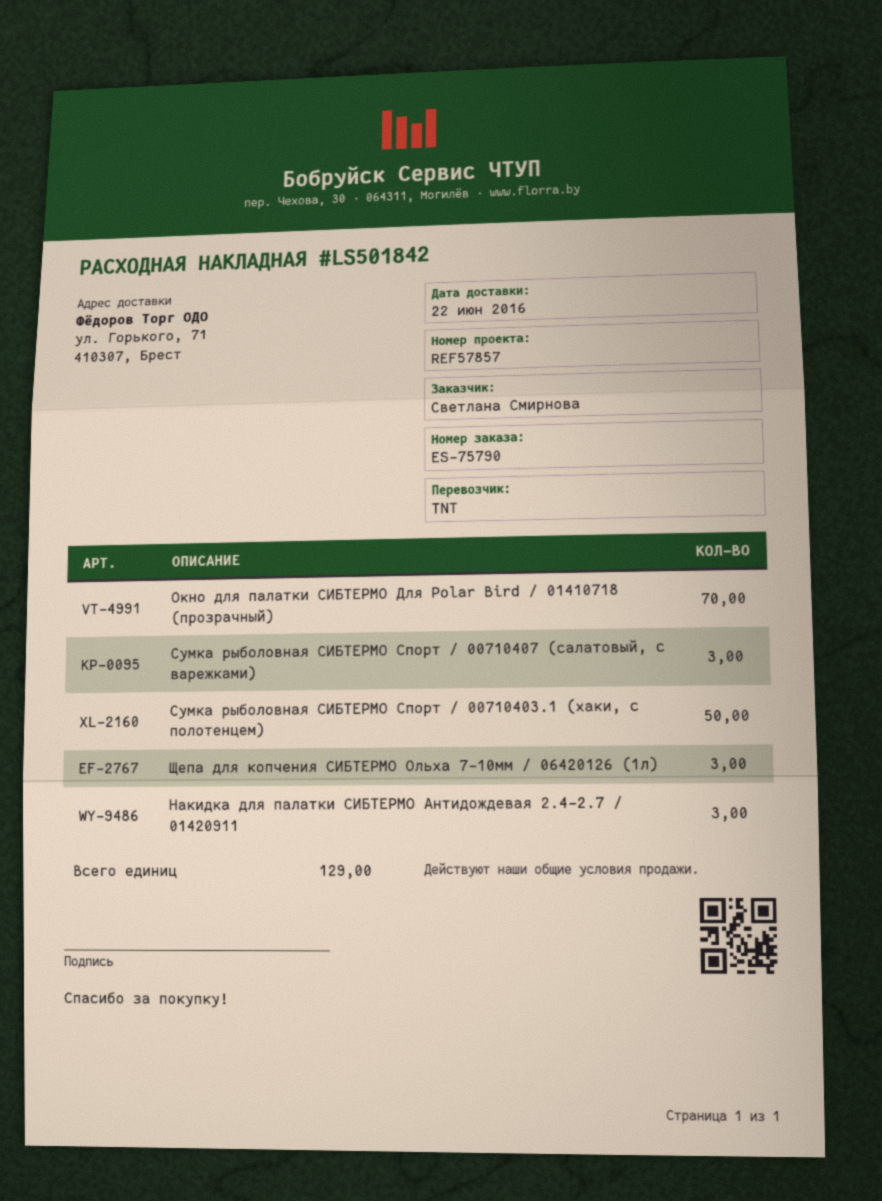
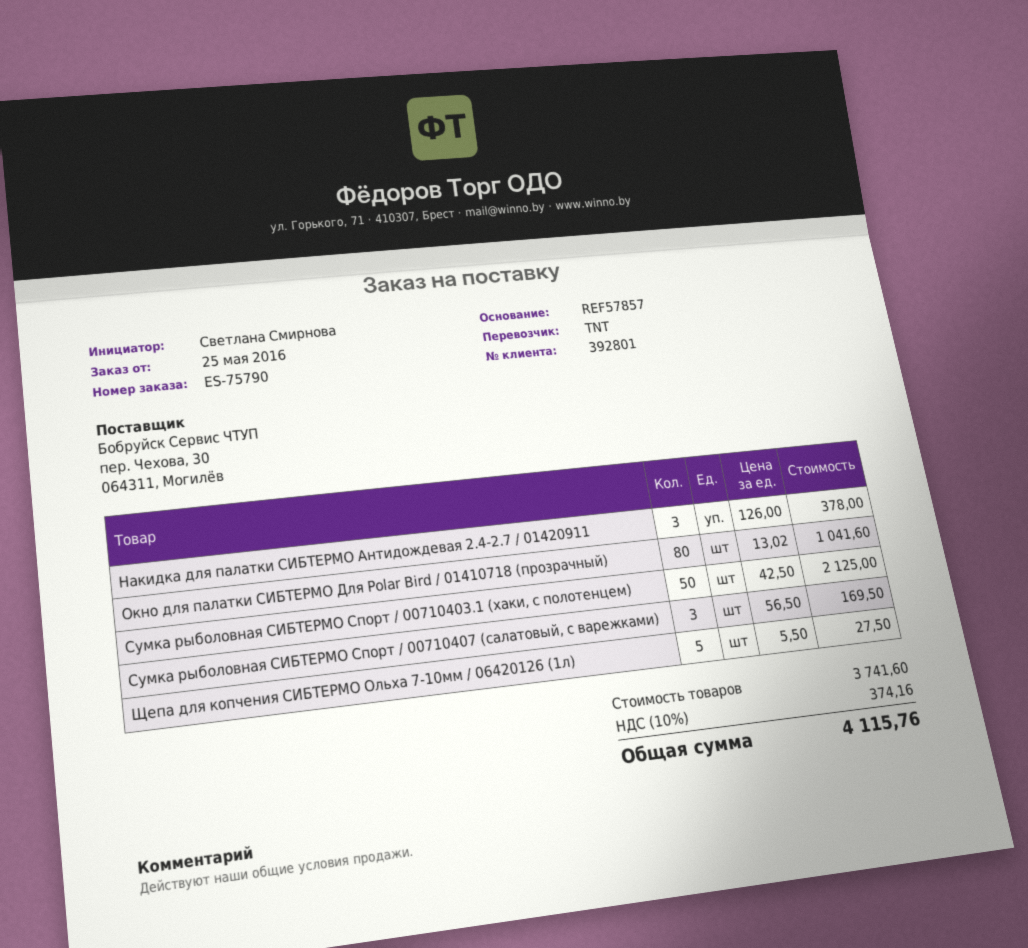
Окно для палатки СИБТЕРМО Для Polar Bird / 01410718 (прозрачный): 70 -> 80
Щепа для копчения СИБТЕРМО Ольха 7-10мм / 06420126 (1л): 3 -> 5

